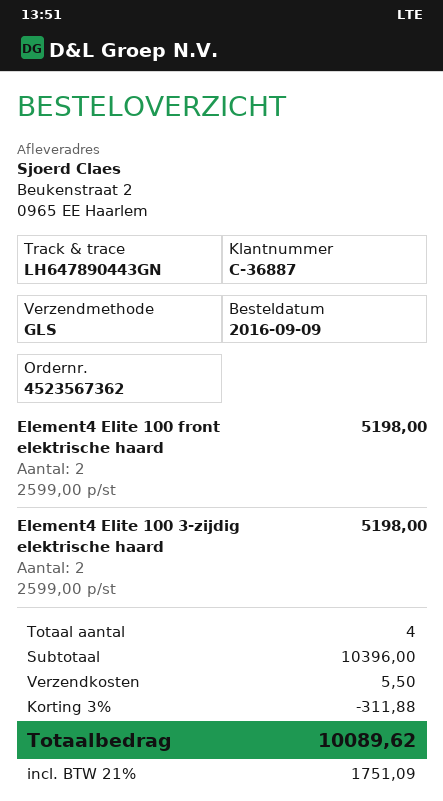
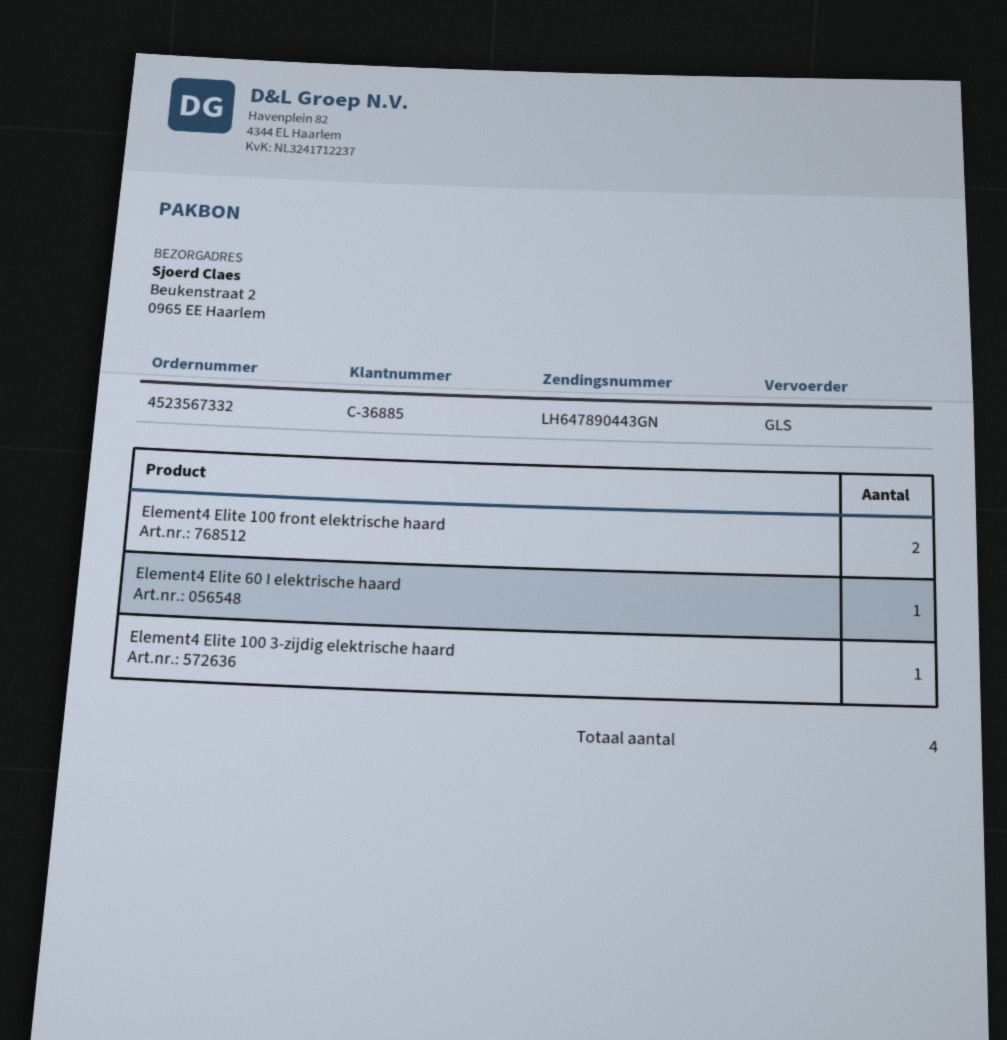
order number: 4523567362 -> 4523567332
customer number: C-36887 -> C-36885
Element4 Elite 100 3-zijdig elektrische haard: 2 -> 1
Element4 Elite 60 I elektrische haard: none -> 1

